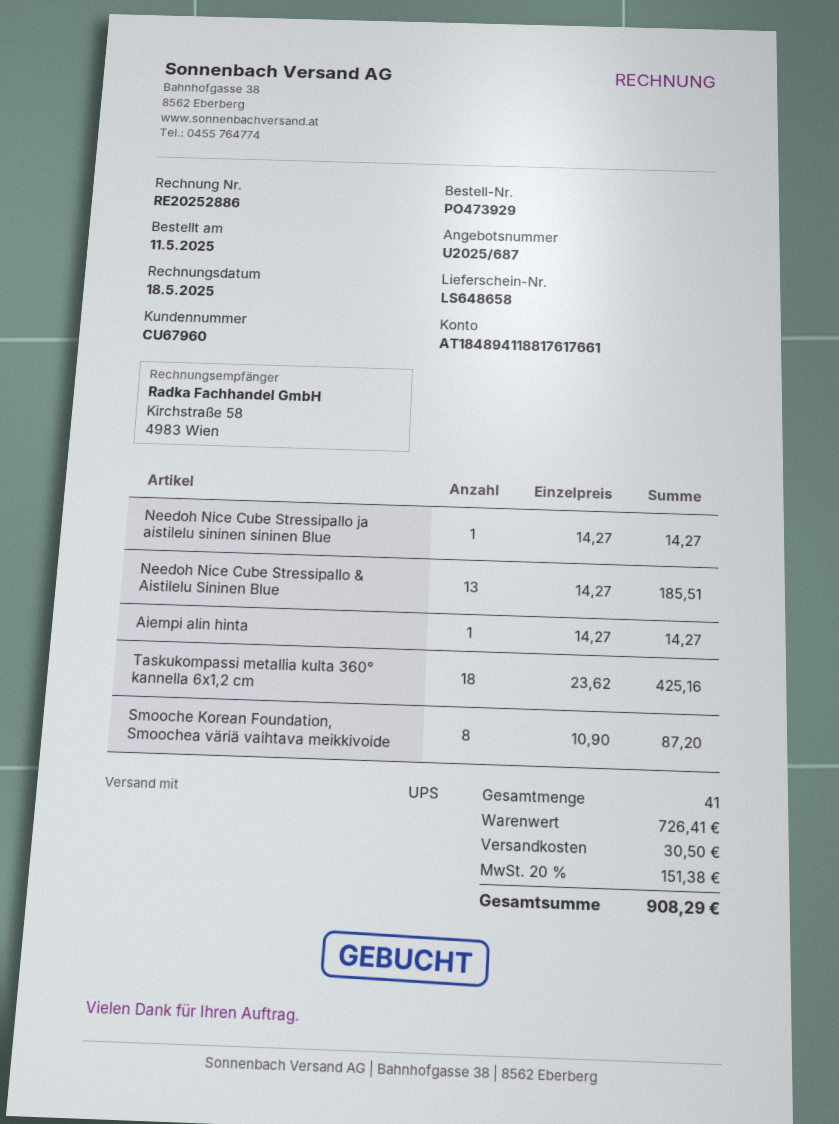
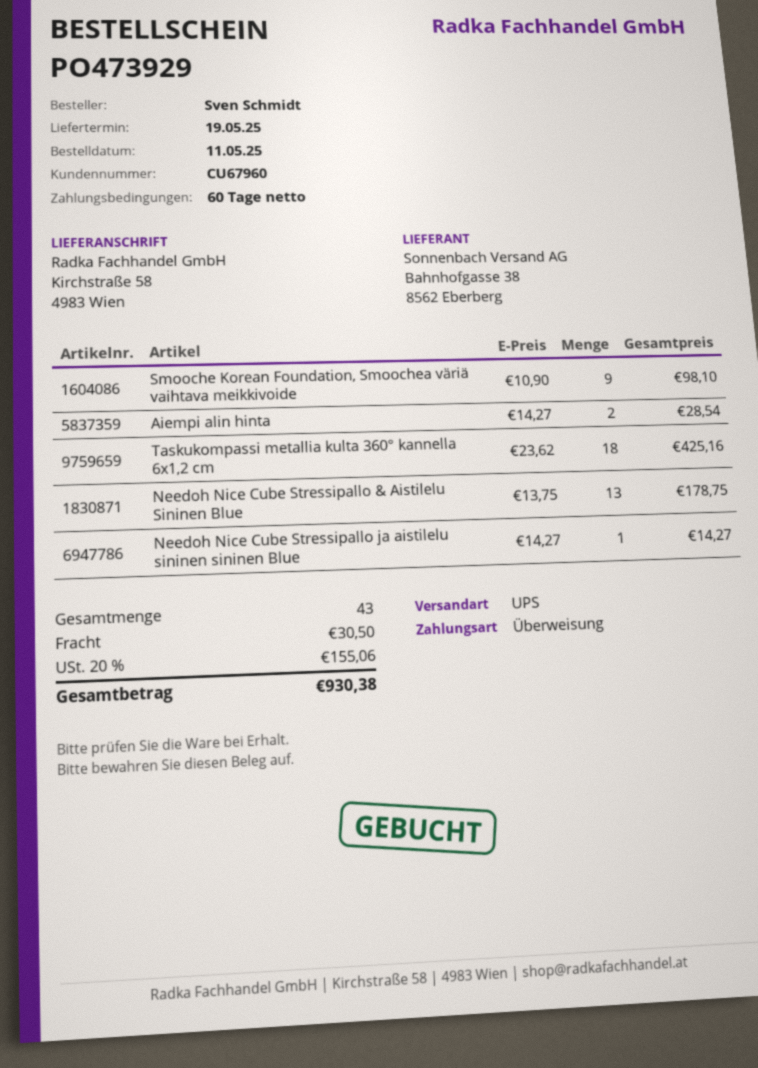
Needoh Nice Cube Stressipallo & Aistilelu Sininen Blue: 13 x 14.27 = 185.51 -> 13 x 13.75 = 178.75
Aiempi alin hinta: 1 x 14.27 = 14.27 -> 2 x 14.27 = 28.54
Smooche Korean Foundation, Smoochea väriä vaihtava meikkivoide: 8 x 10.90 = 87.20 -> 9 x 10.90 = 98.10
total quantity: 41 -> 43
tax: 20% = 151.38 -> 20% = 155.06
total: 908.29 -> 930.38

